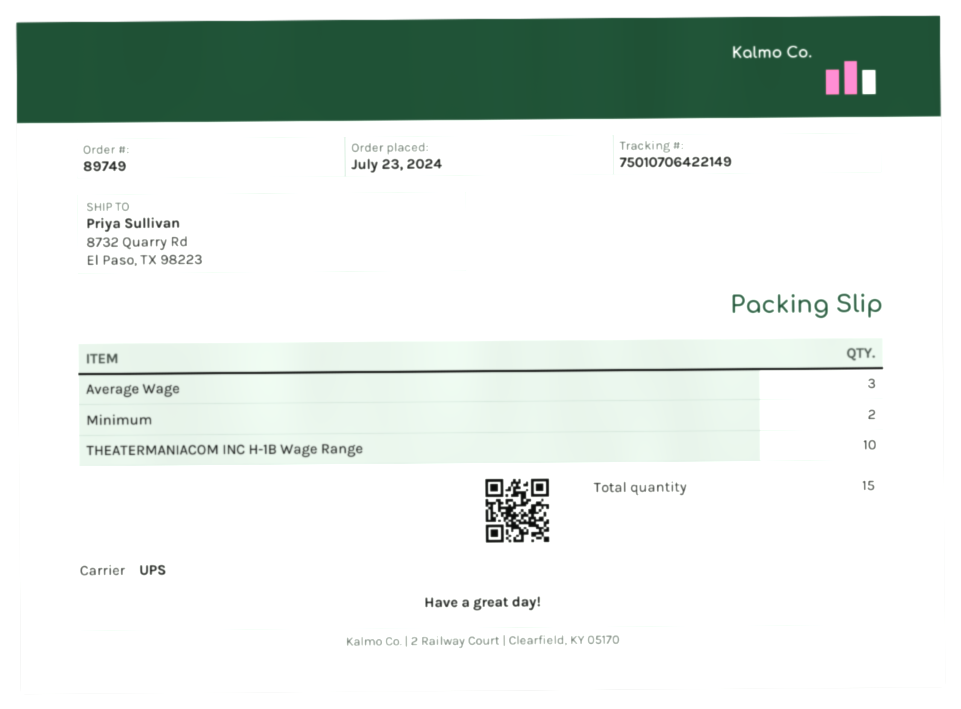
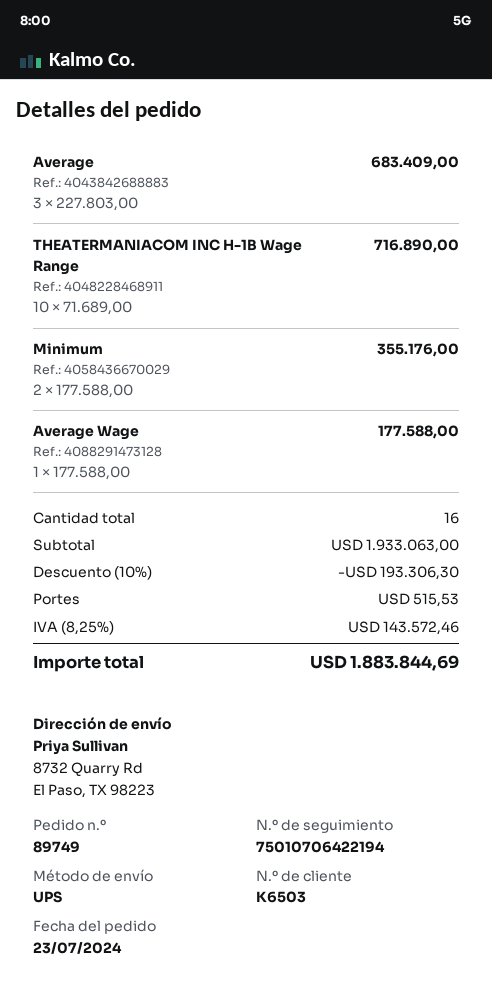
tracking number: 75010706422149 -> 75010706422194
Average Wage: 3 -> 1
Average: none -> 3
total quantity: 15 -> 16

